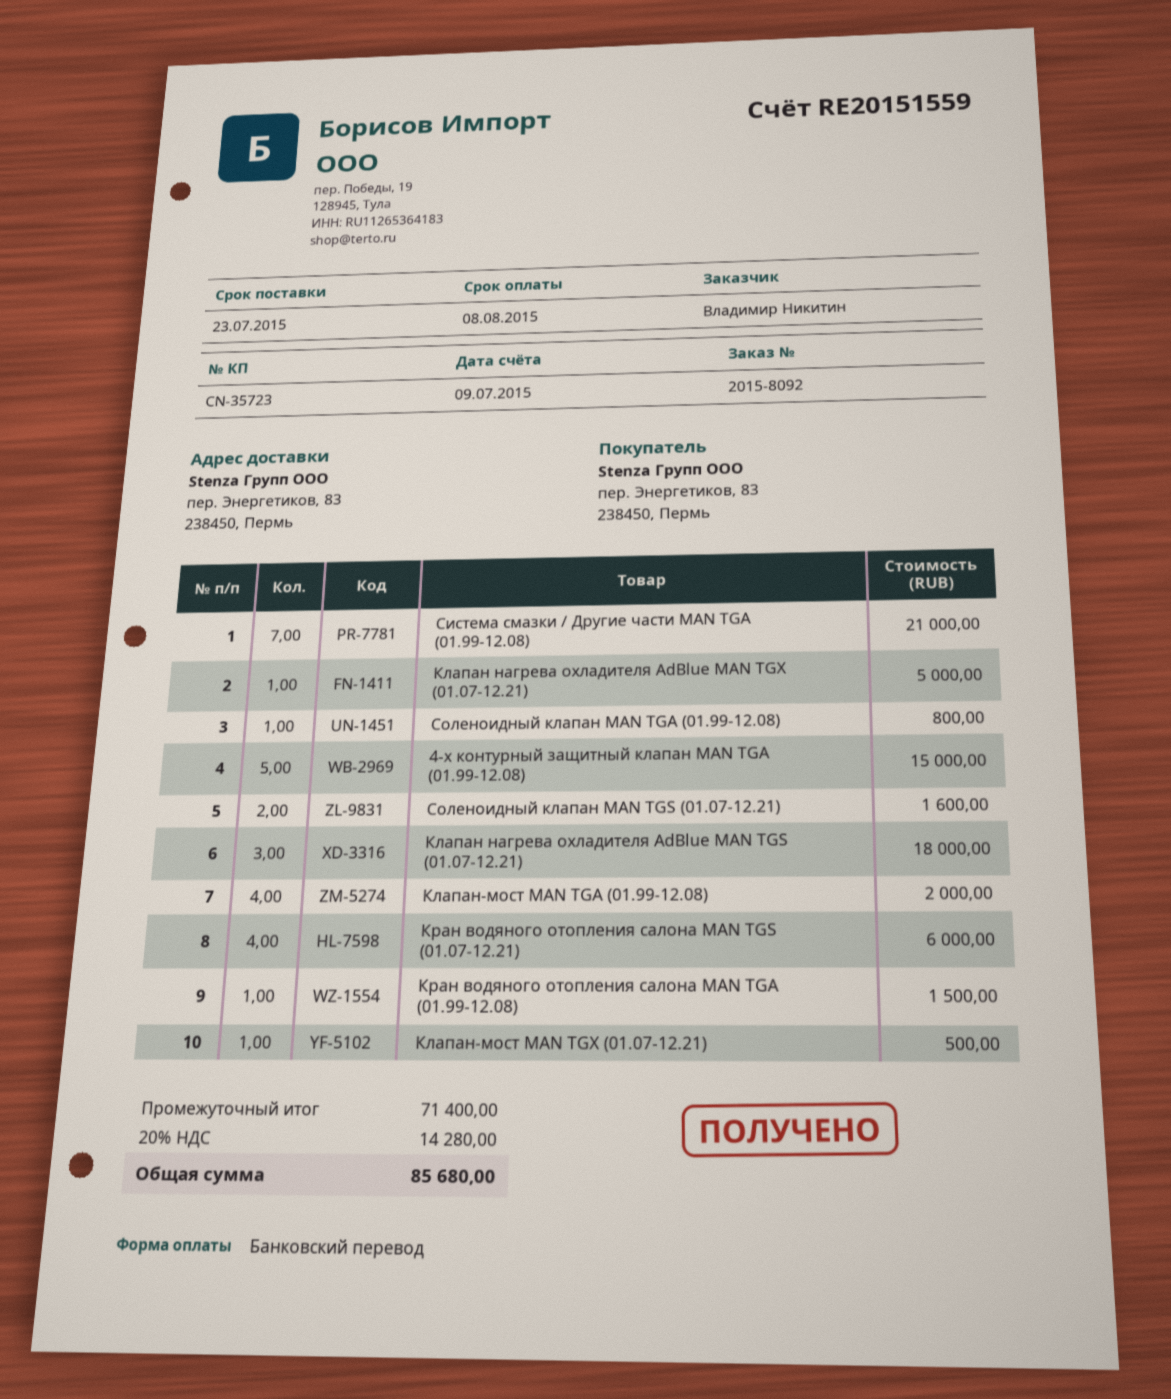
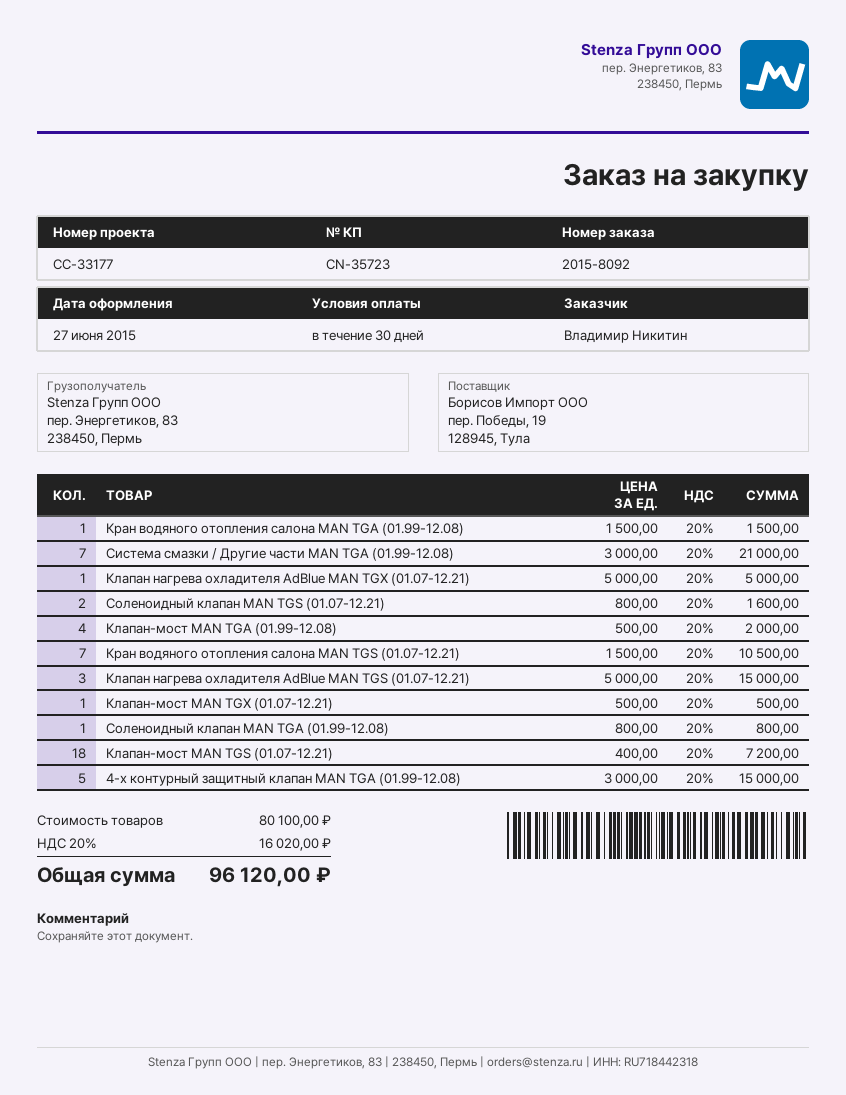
Клапан нагрева охладителя AdBlue MAN TGS (01.07-12.21): 3 for 18000.00 -> 3 for 15000.00
Кран водяного отопления салона MAN TGS (01.07-12.21): 4 for 6000.00 -> 7 for 10500.00
Клапан-мост MAN TGS (01.07-12.21): none -> 18 for 7200.00
subtotal: 71400.00 -> 80100.00
tax: 20% = 14280.00 -> 20% = 16020.00
total: 85680.00 -> 96120.00

